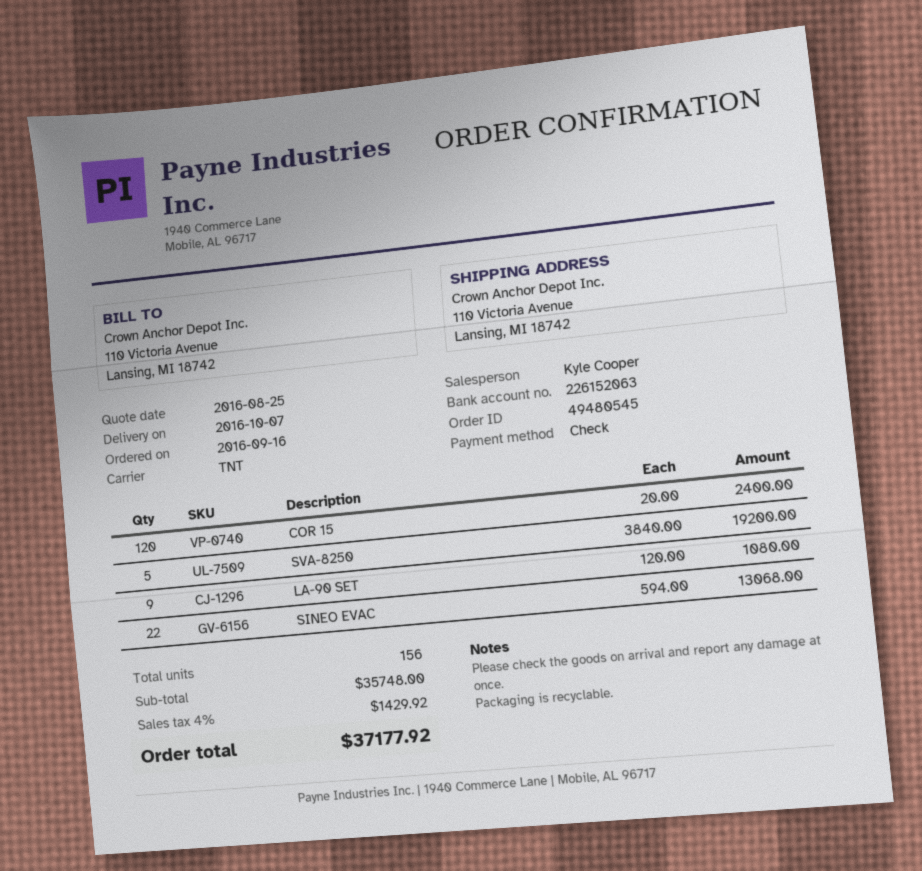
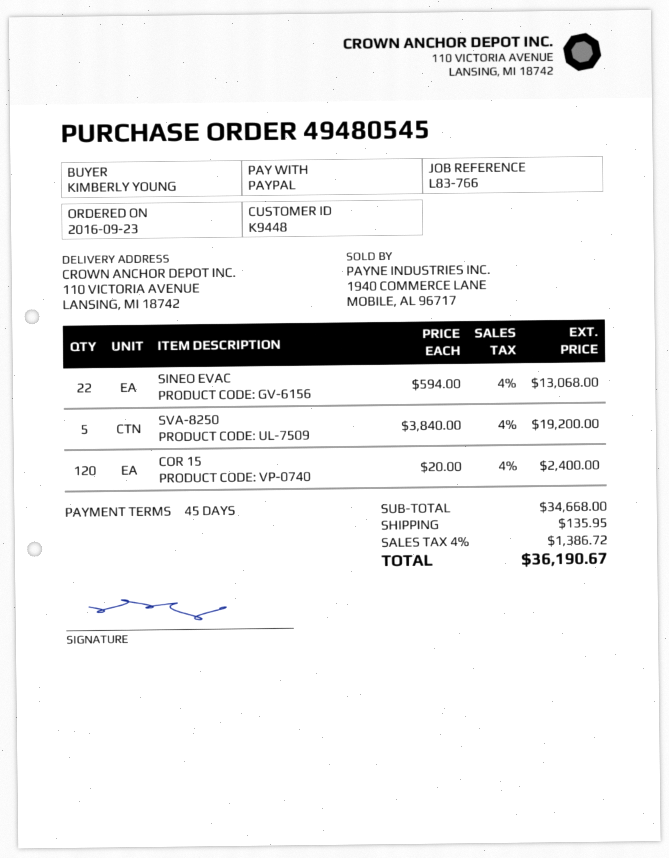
order date: 2016-09-16 -> 2016-09-23
payment method: cheque -> PayPal
LA-90 SET: 9 x 120.00 = 1080.00 -> none
subtotal: 35748.00 -> 34668.00
shipping: none -> 135.95
tax: 4% = 1429.92 -> 4% = 1386.72
total: 37177.92 -> 36190.67

